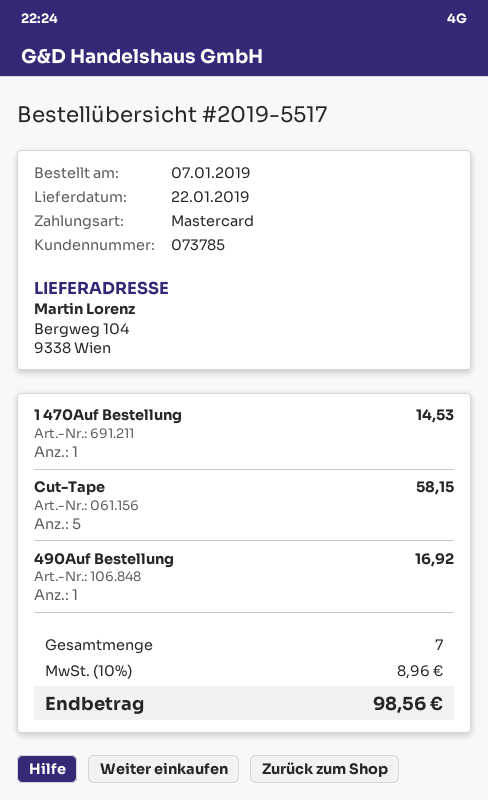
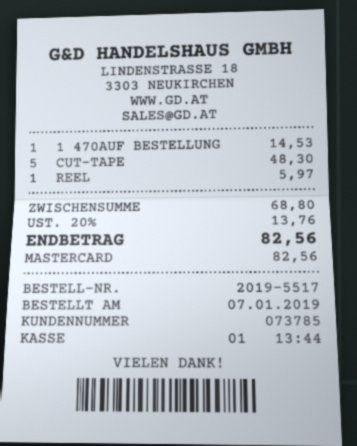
Cut-Tape: 5 for 58.15 -> 5 for 48.30
490Auf Bestellung: 1 for 16.92 -> none
REEL: none -> 1 for 5.97
tax: 10% = 8.96 -> 20% = 13.76
total: 98.56 -> 82.56

